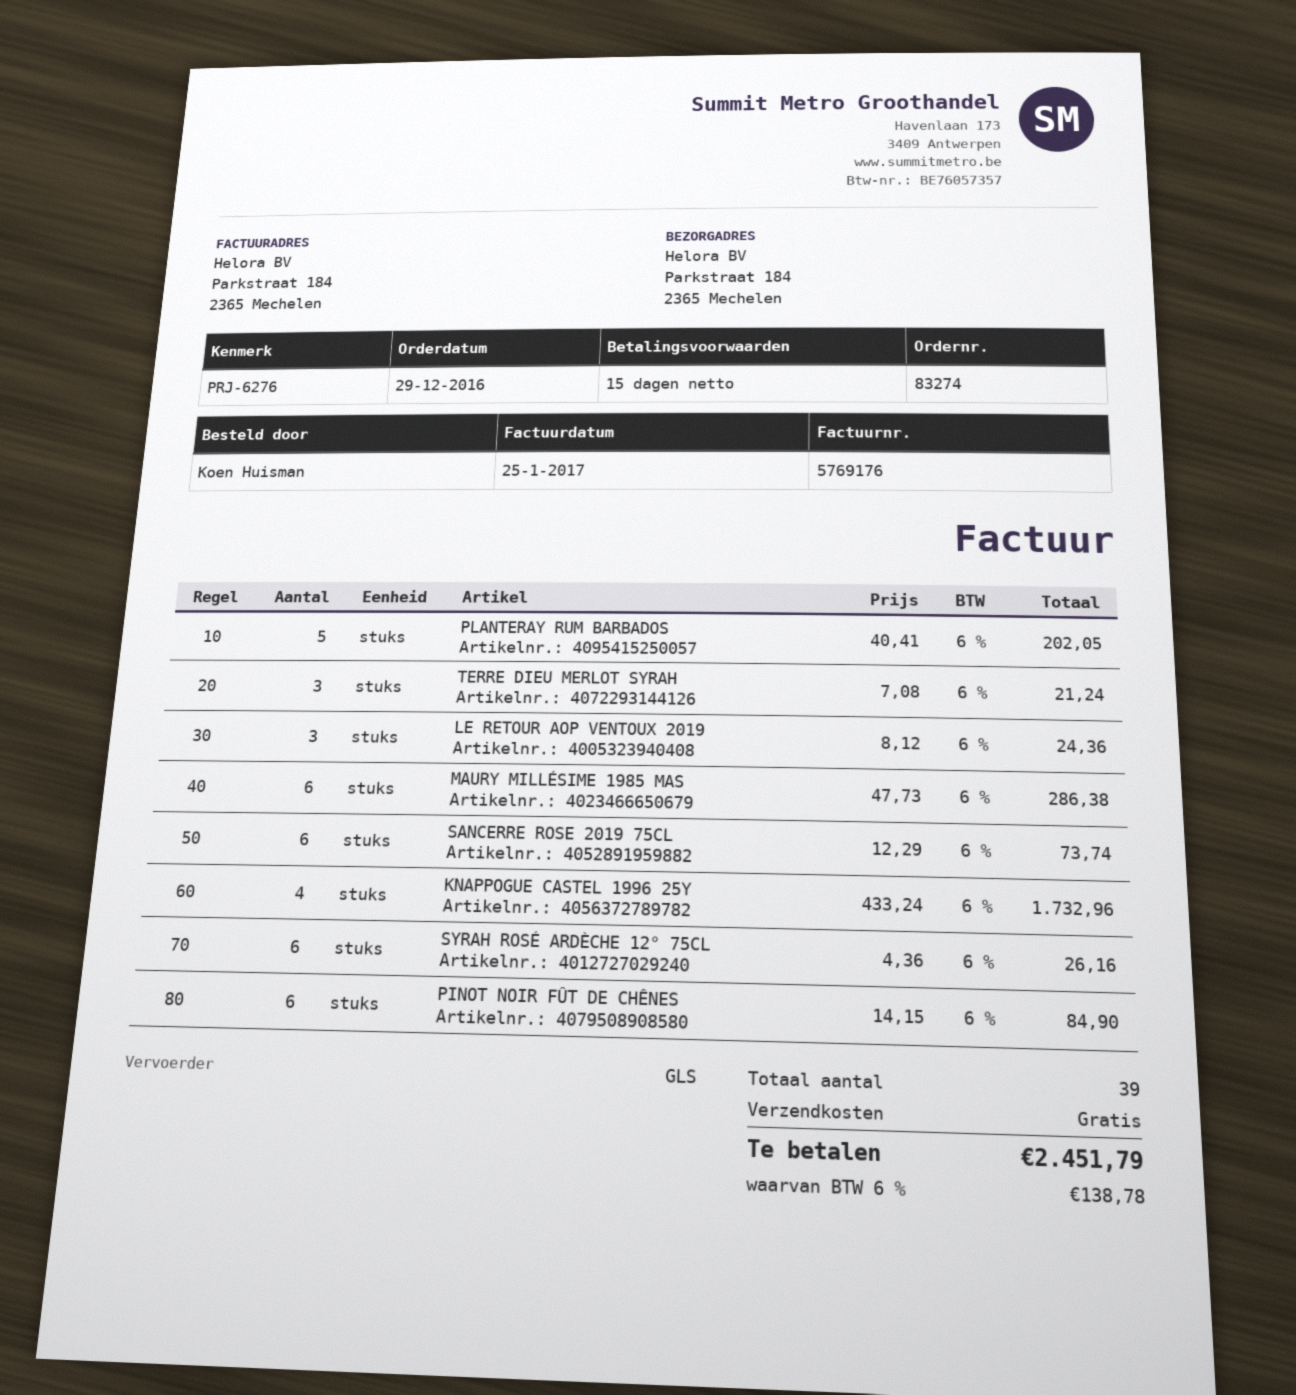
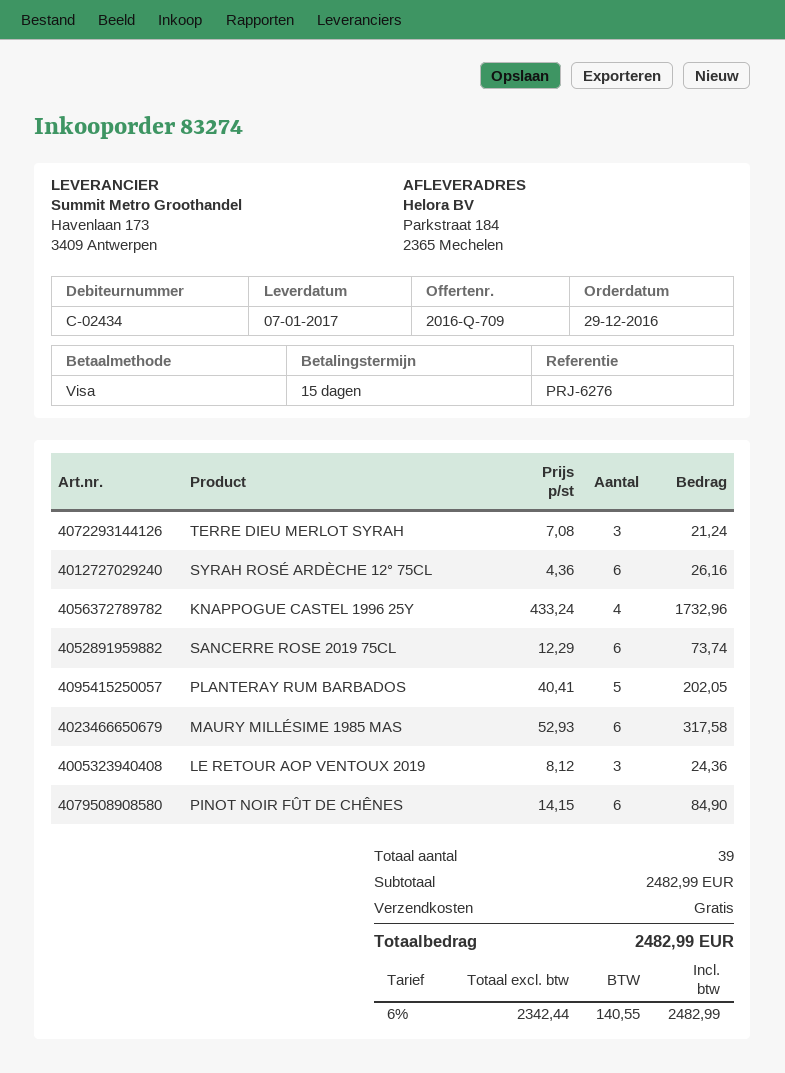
MAURY MILLÉSIME 1985 MAS: 6 x 47.73 = 286.38 -> 6 x 52.93 = 317.58
tax: 6% = 138.78 -> 6% = 140.55
total: 2451.79 -> 2482.99

